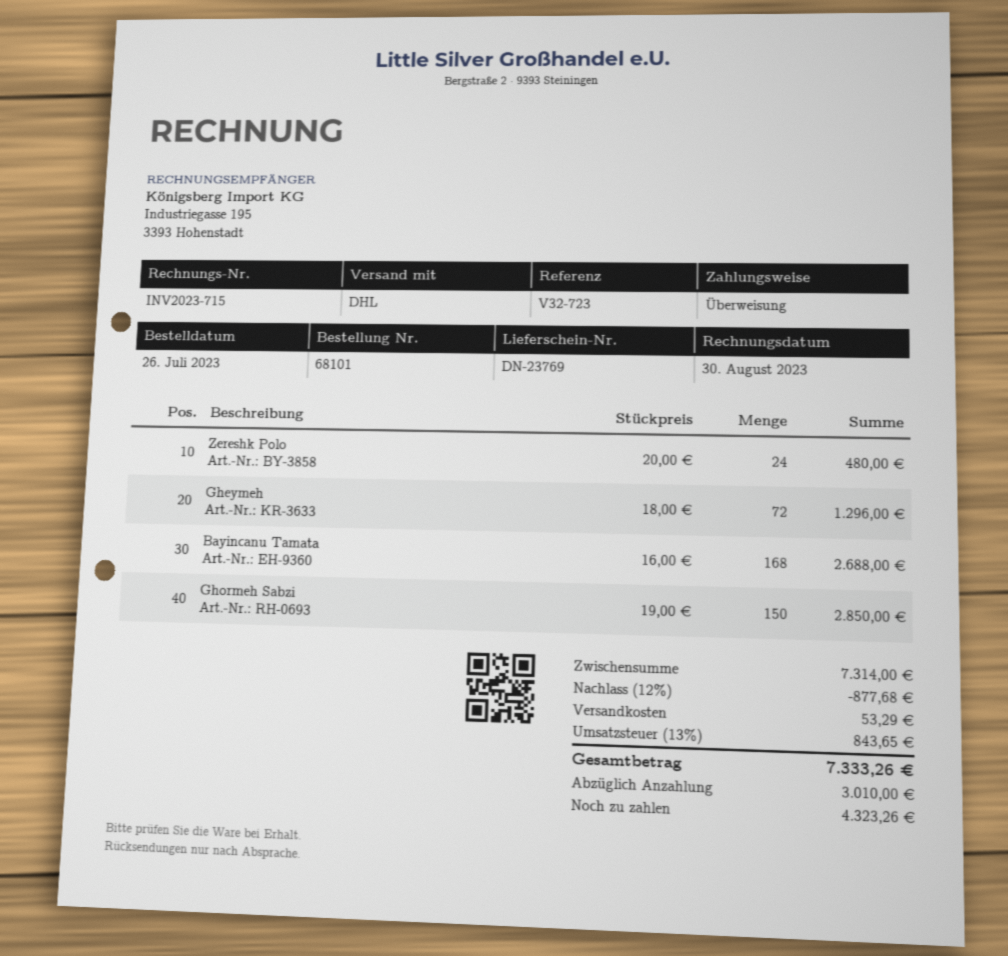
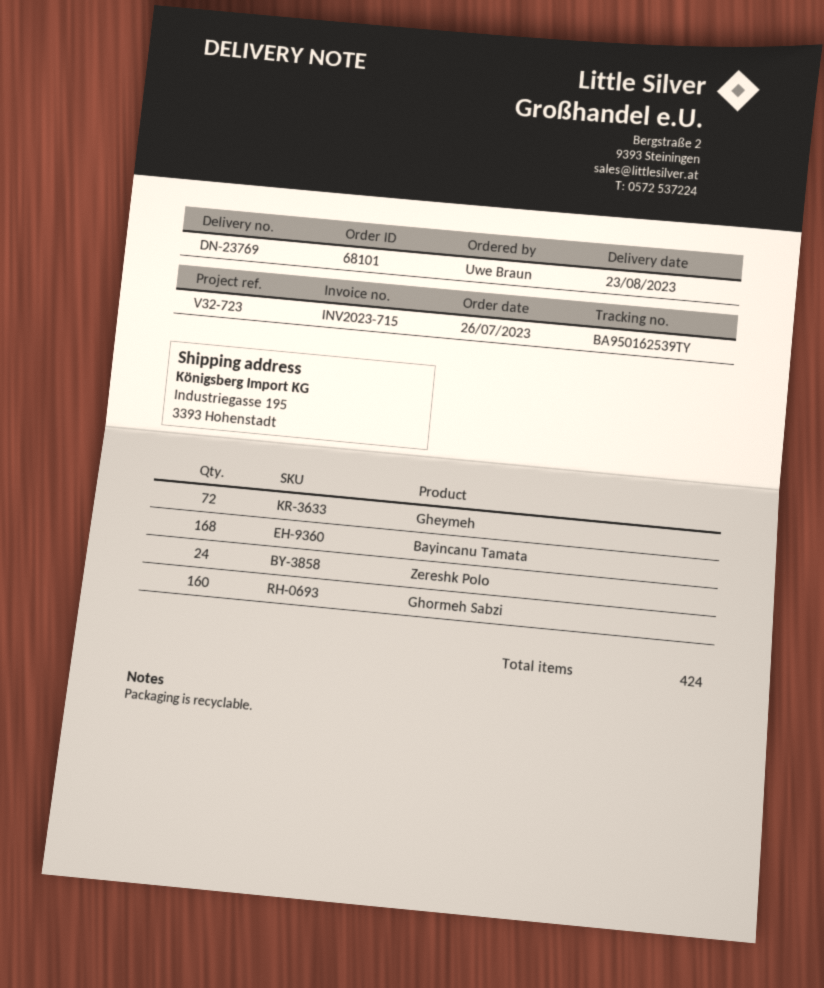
Ghormeh Sabzi: 150 -> 160

